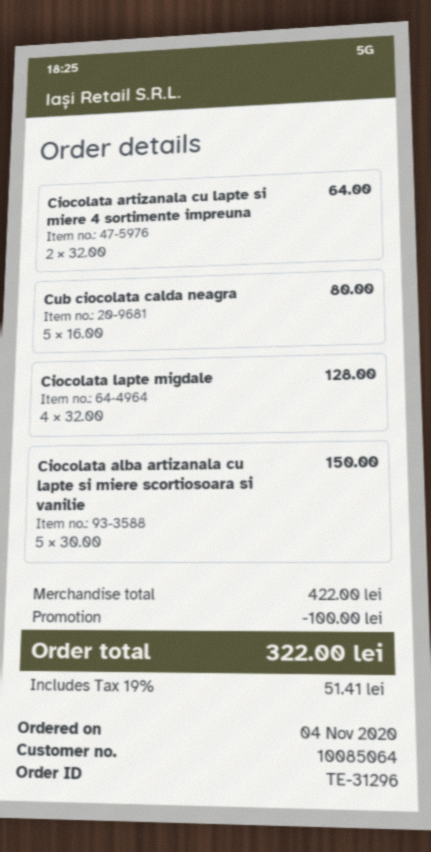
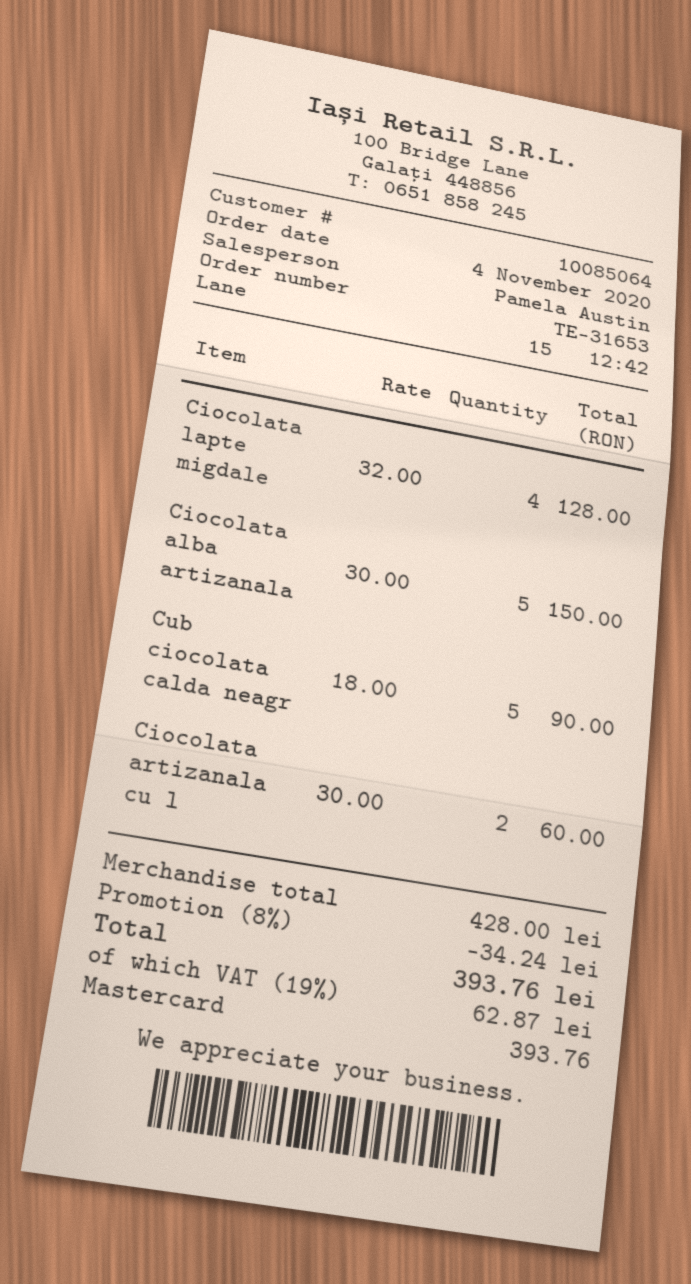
order number: TE-31296 -> TE-31653
Ciocolata artizanala cu lapte si miere 4 sortimente impreuna: 2 x 32.00 = 64.00 -> 2 x 30.00 = 60.00
Cub ciocolata calda neagra: 5 x 16.00 = 80.00 -> 5 x 18.00 = 90.00
subtotal: 422.00 -> 428.00
discount: 100.00 -> 34.24
tax: 19% = 51.41 -> 19% = 62.87
total: 322.00 -> 393.76

